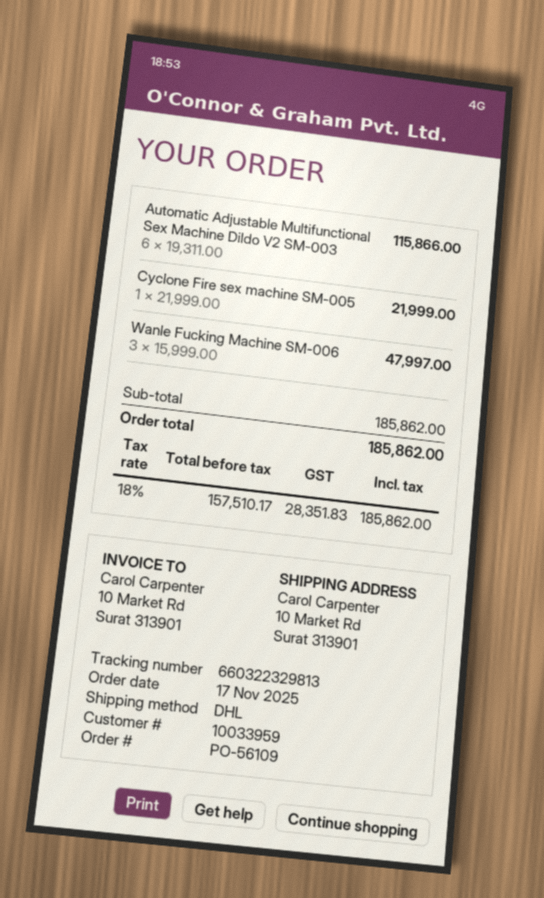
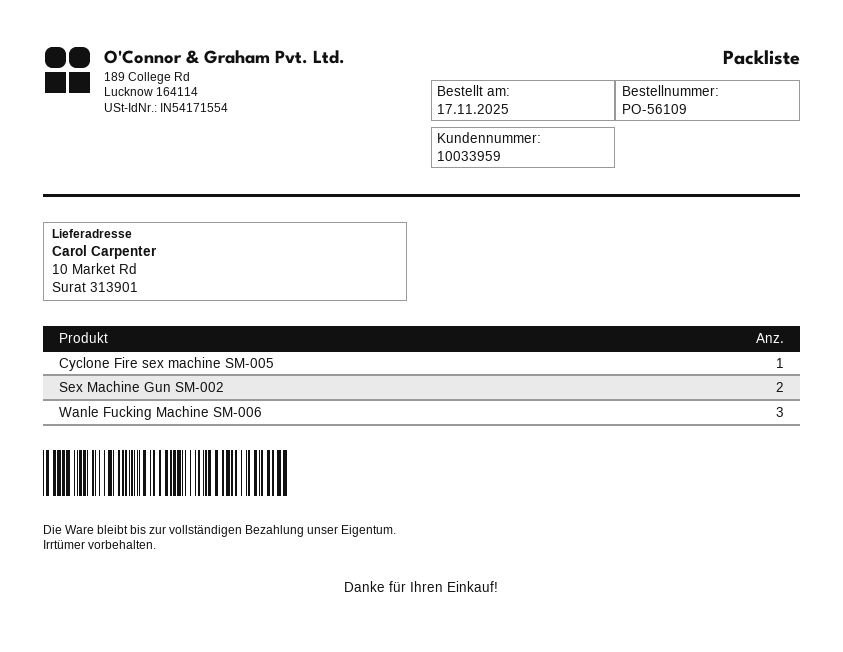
Automatic Adjustable Multifunctional Sex Machine Dildo V2 SM-003: 6 -> none
Sex Machine Gun SM-002: none -> 2

